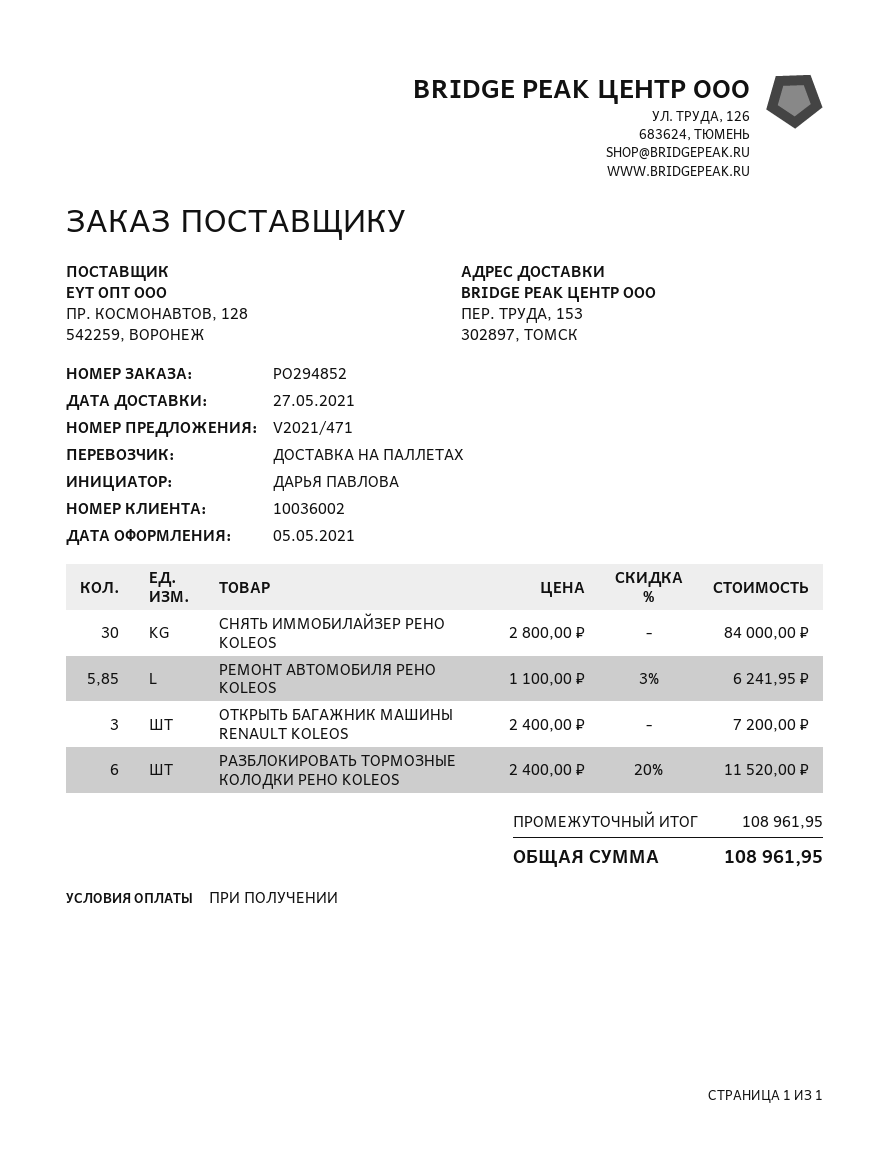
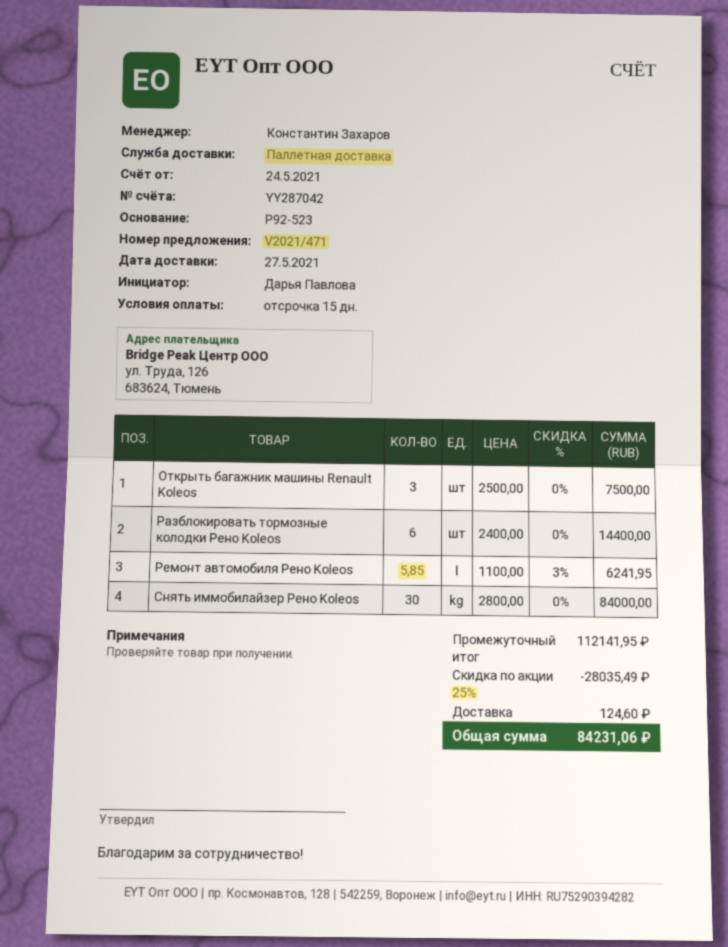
payment terms: on receipt -> 15 days
ОТКРЫТЬ БАГАЖНИК МАШИНЫ RENAULT KOLEOS: 3 x 2400.00 = 7200.00 -> 3 x 2500.00 = 7500.00
РАЗБЛОКИРОВАТЬ ТОРМОЗНЫЕ КОЛОДКИ РЕНО KOLEOS: 6 x 2400.00 - 20% = 11520.00 -> 6 x 2400.00 = 14400.00
subtotal: 108961.95 -> 112141.95
discount: none -> 25% = 28035.49
shipping: none -> 124.60
total: 108961.95 -> 84231.06

